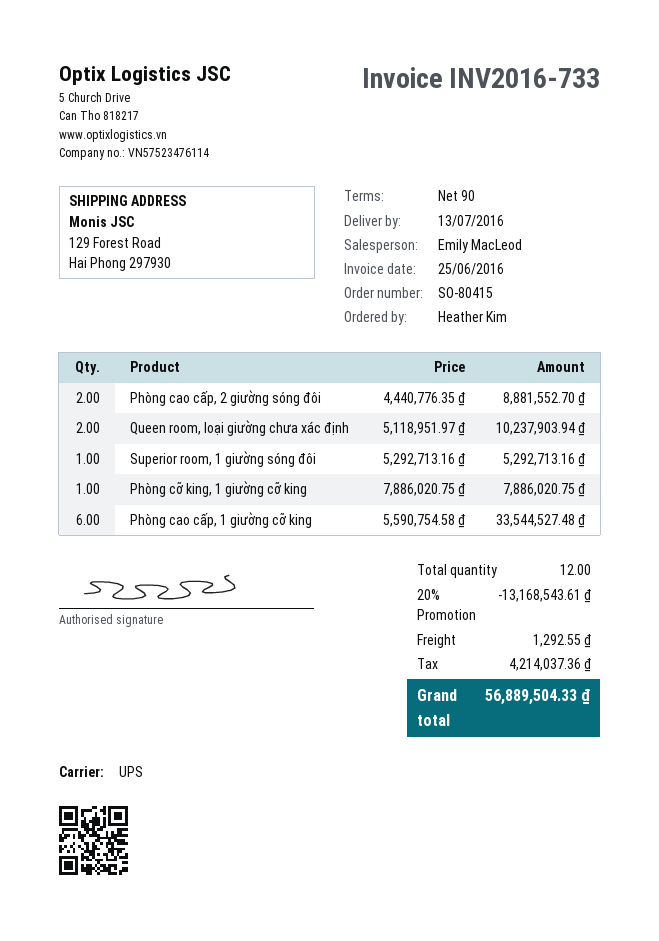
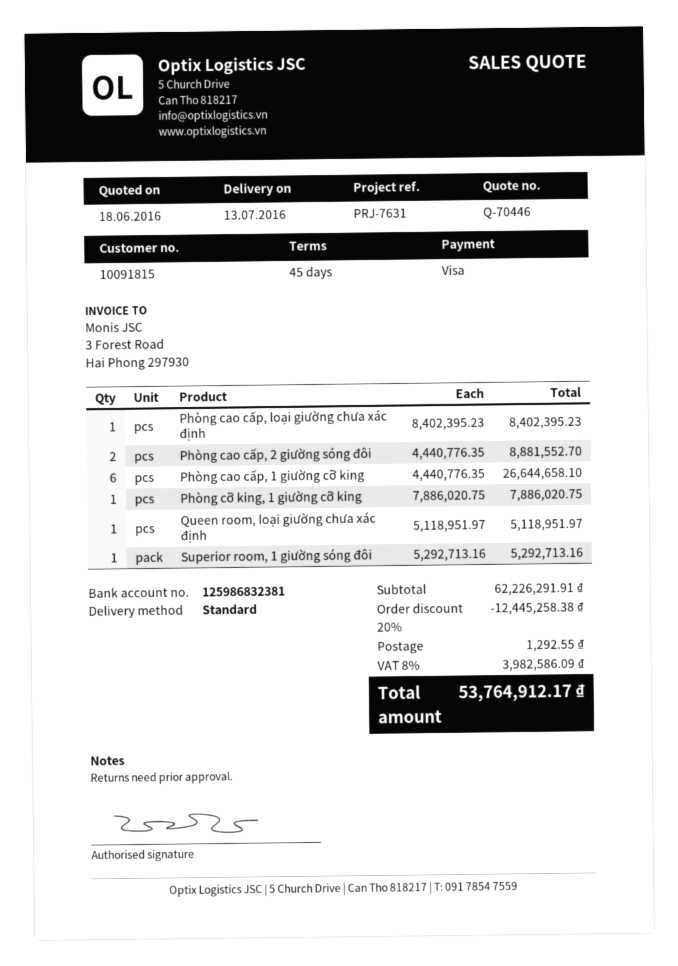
payment terms: 90 days -> 45 days
shipping method: UPS -> standard
Queen room, loại giường chưa xác định: 2 x 5118951.97 = 10237903.94 -> 1 x 5118951.97 = 5118951.97
Phòng cao cấp, 1 giường cỡ king: 6 x 5590754.58 = 33544527.48 -> 6 x 4440776.35 = 26644658.10
Phòng cao cấp, loại giường chưa xác định: none -> 1 x 8402395.23 = 8402395.23
discount: 20% = 13168543.61 -> 20% = 12445258.38
tax: 4214037.36 -> 3982586.09
total: 56889504.33 -> 53764912.17

